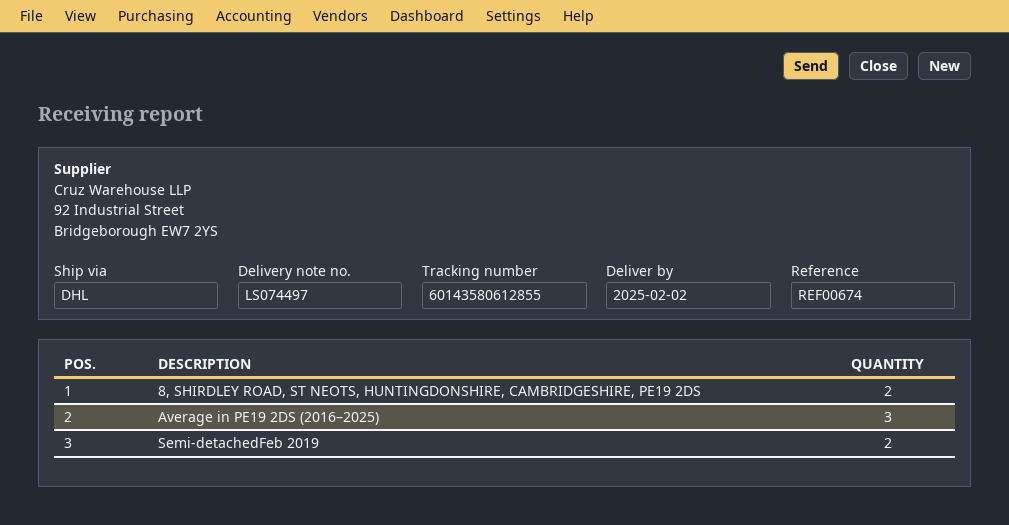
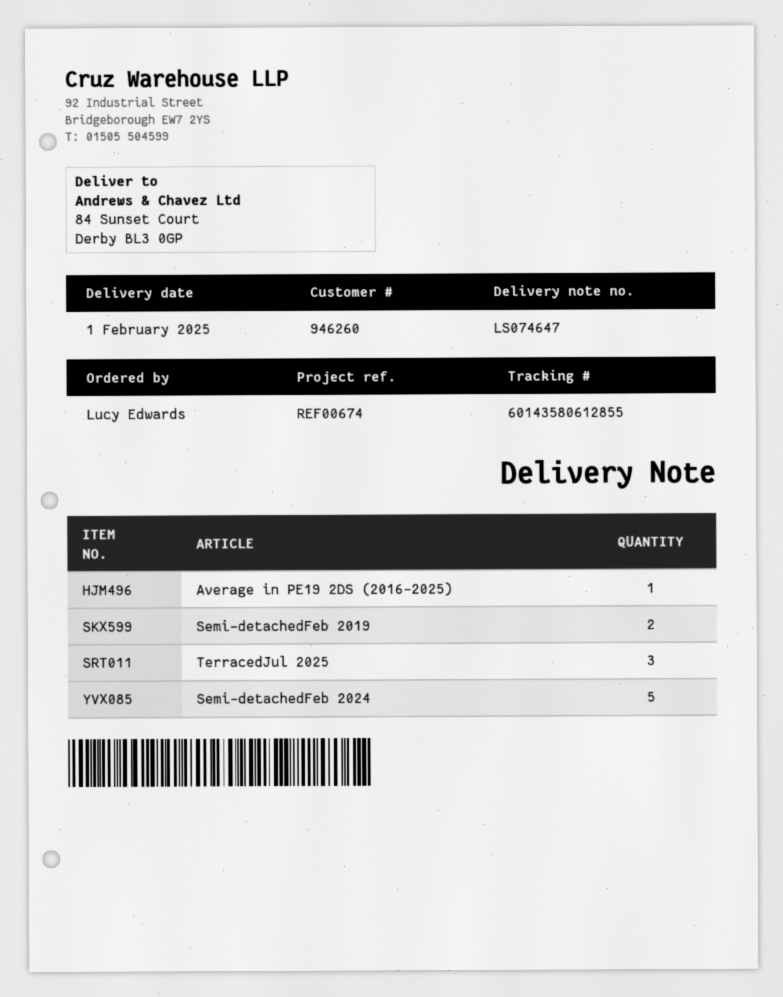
delivery note number: LS074497 -> LS074647
delivery date: 2025-02-02 -> 2025-02-01
8, SHIRDLEY ROAD, ST NEOTS, HUNTINGDONSHIRE, CAMBRIDGESHIRE, PE19 2DS: 2 -> none
Average in PE19 2DS (2016–2025): 3 -> 1
TerracedJul 2025: none -> 3
Semi-detachedFeb 2024: none -> 5

